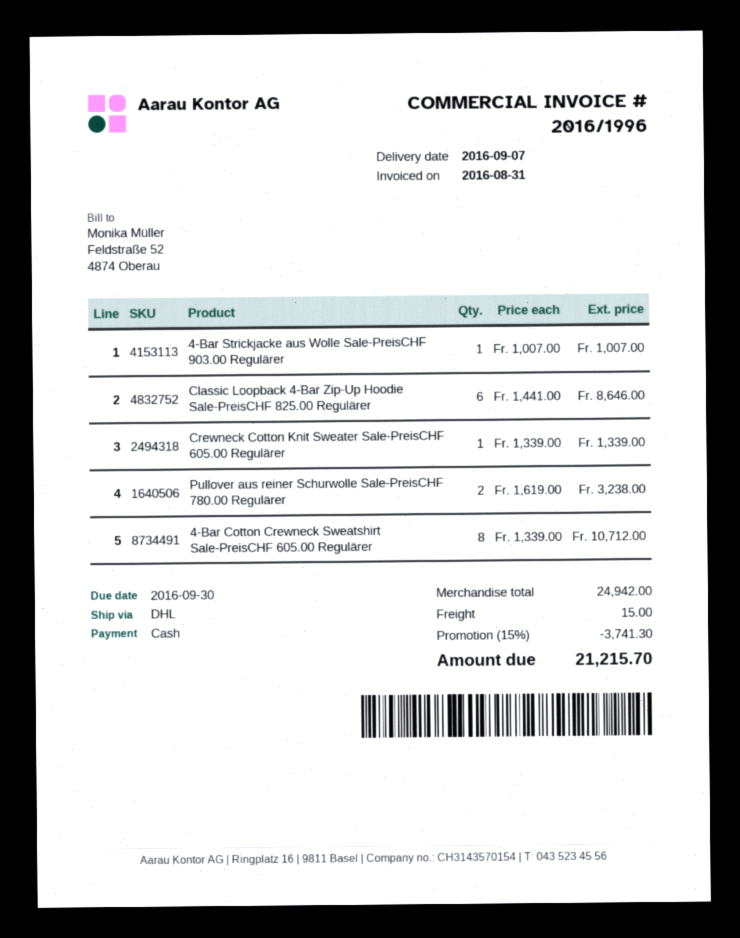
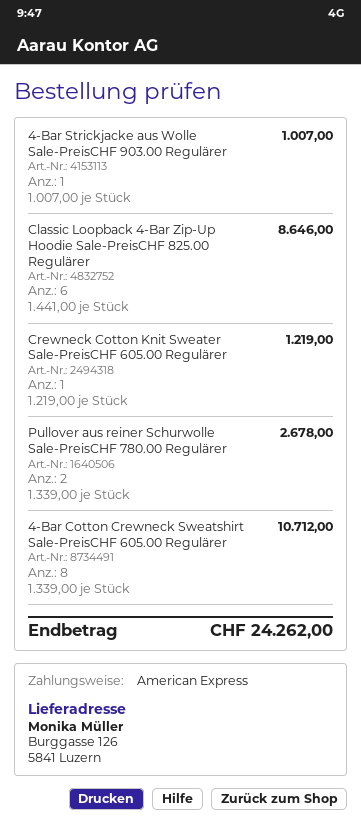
payment method: cash -> American Express
Crewneck Cotton Knit Sweater Sale-PreisCHF 605.00 Regulärer: 1 x 1339.00 = 1339.00 -> 1 x 1219.00 = 1219.00
Pullover aus reiner Schurwolle Sale-PreisCHF 780.00 Regulärer: 2 x 1619.00 = 3238.00 -> 2 x 1339.00 = 2678.00
discount: 15% = 3741.30 -> none
shipping: 15.00 -> none
total: 21215.70 -> 24262.00

